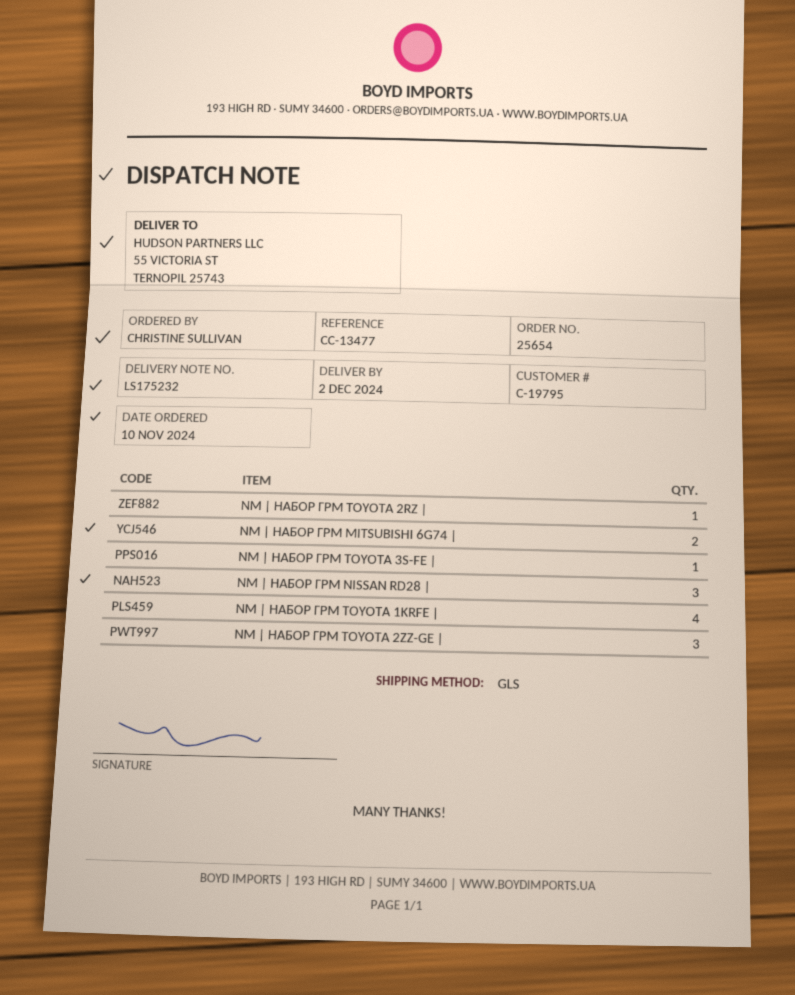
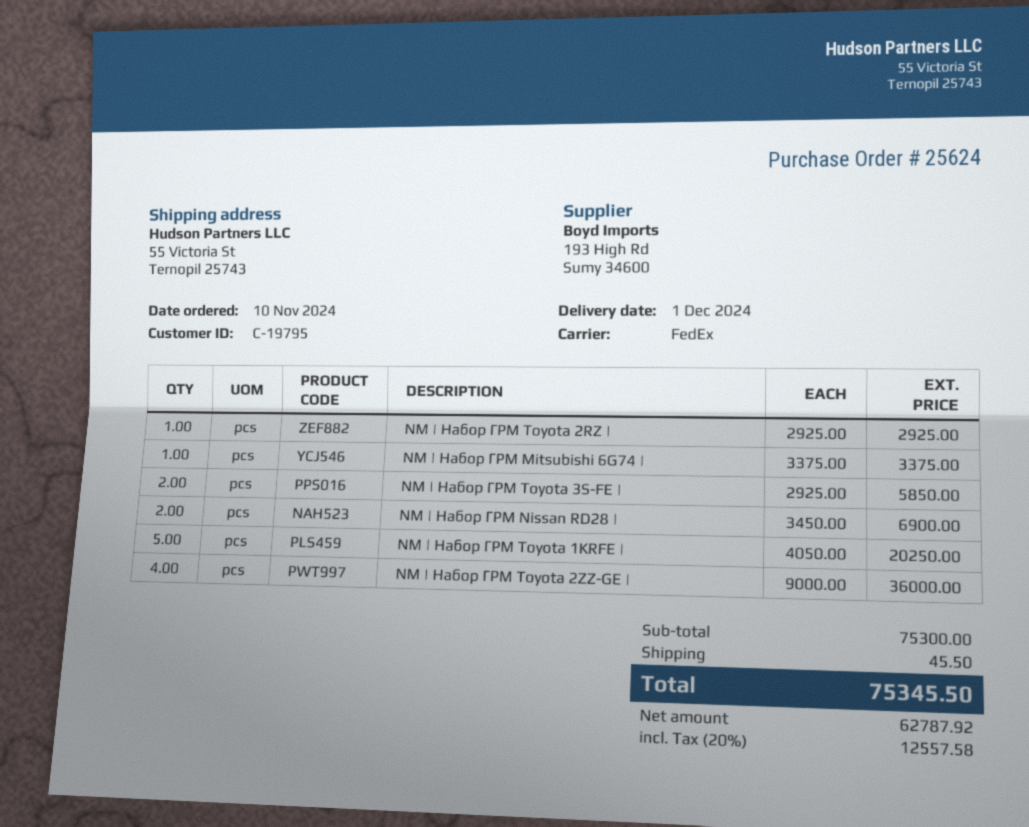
order number: 25654 -> 25624
delivery date: 2024-12-02 -> 2024-12-01
shipping method: GLS -> FedEx
NM | НАБОР ГРМ MITSUBISHI 6G74 |: 2 -> 1
NM | НАБОР ГРМ TOYOTA 3S-FE |: 1 -> 2
NM | НАБОР ГРМ NISSAN RD28 |: 3 -> 2
NM | НАБОР ГРМ TOYOTA 1KRFE |: 4 -> 5
NM | НАБОР ГРМ TOYOTA 2ZZ-GE |: 3 -> 4

